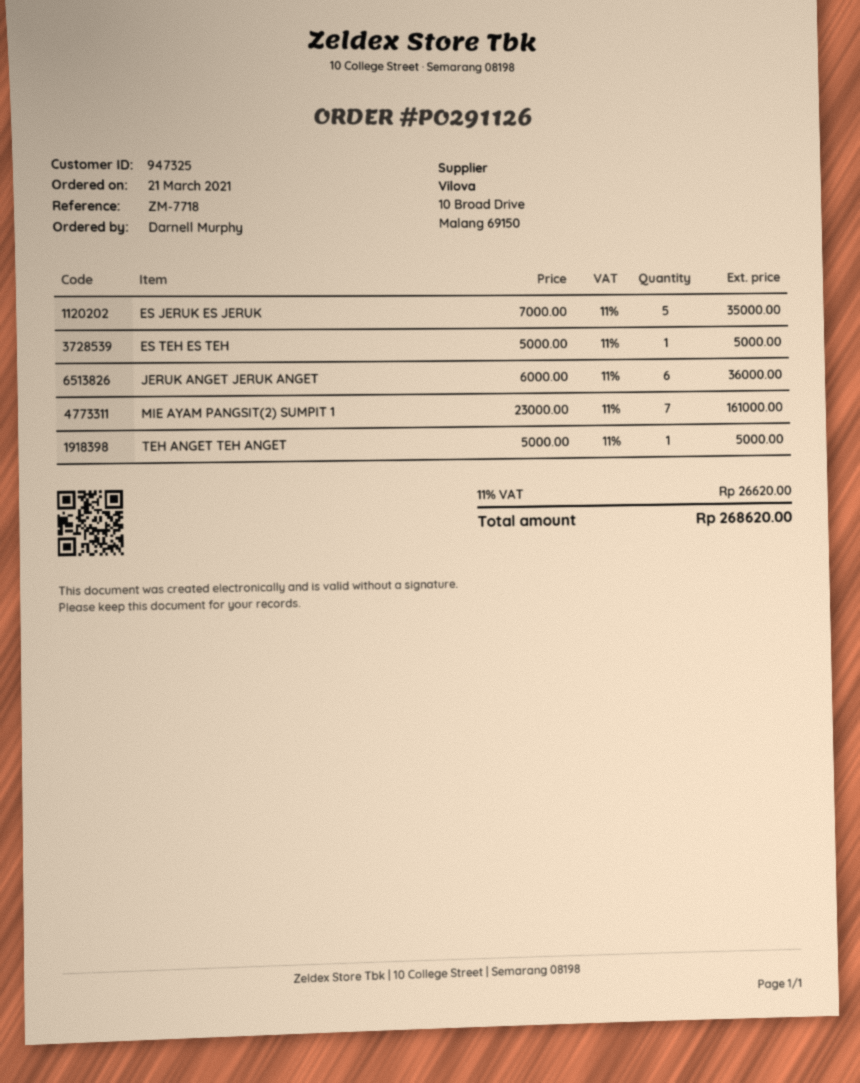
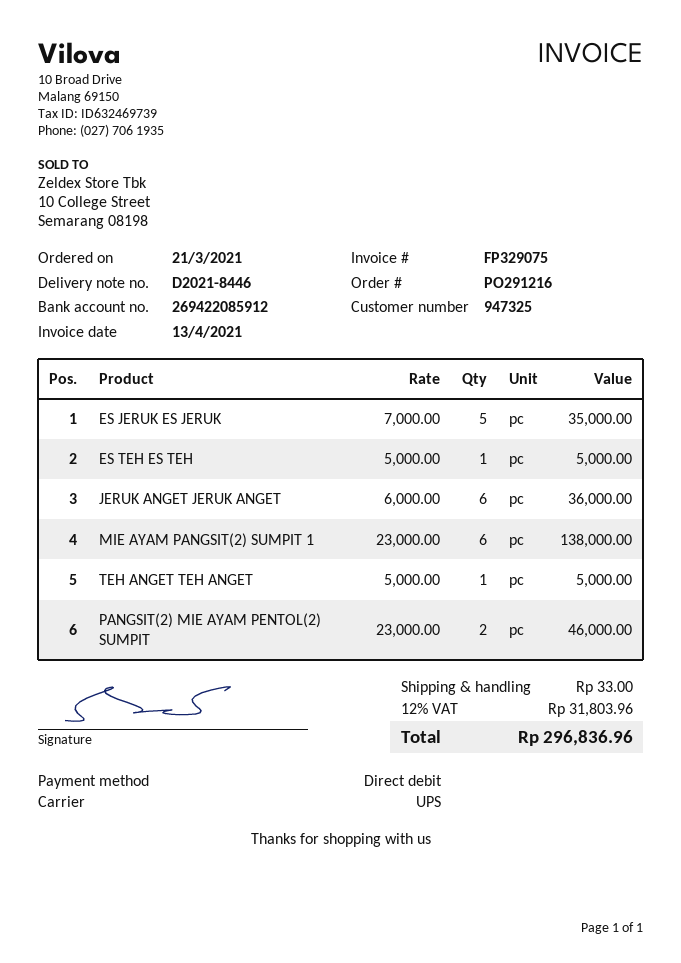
order number: PO291126 -> PO291216
MIE AYAM PANGSIT(2) SUMPIT 1: 7 x 23000.00 = 161000.00 -> 6 x 23000.00 = 138000.00
PANGSIT(2) MIE AYAM PENTOL(2) SUMPIT: none -> 2 x 23000.00 = 46000.00
shipping: none -> 33.00
tax: 11% = 26620.00 -> 12% = 31803.96
total: 268620.00 -> 296836.96

